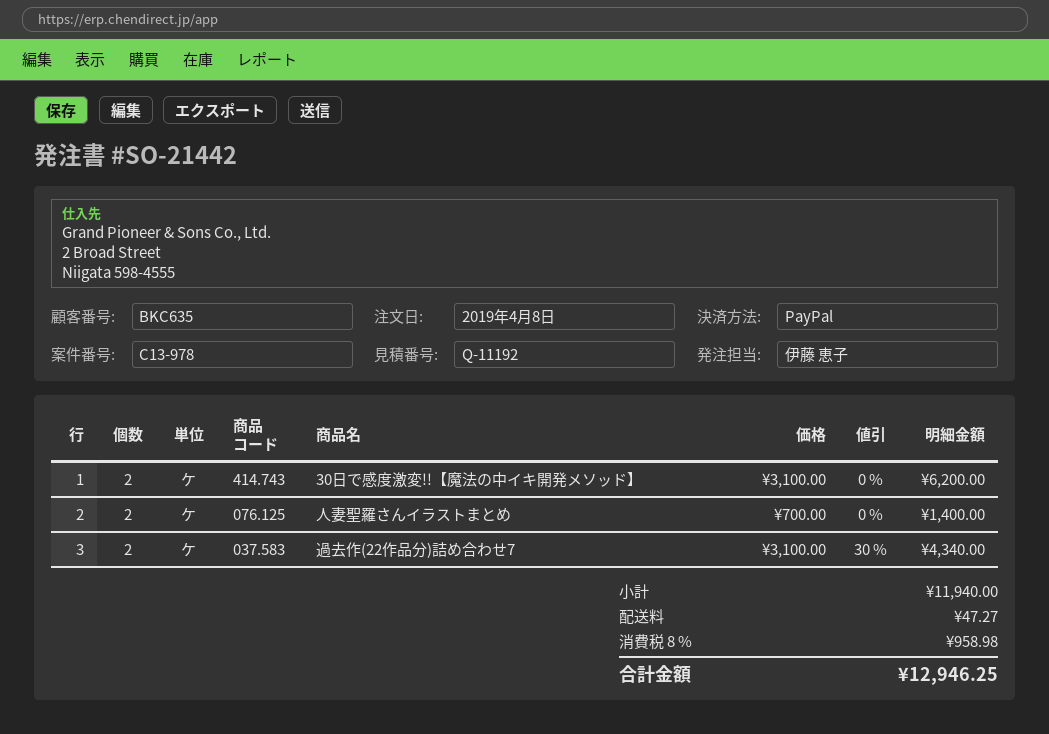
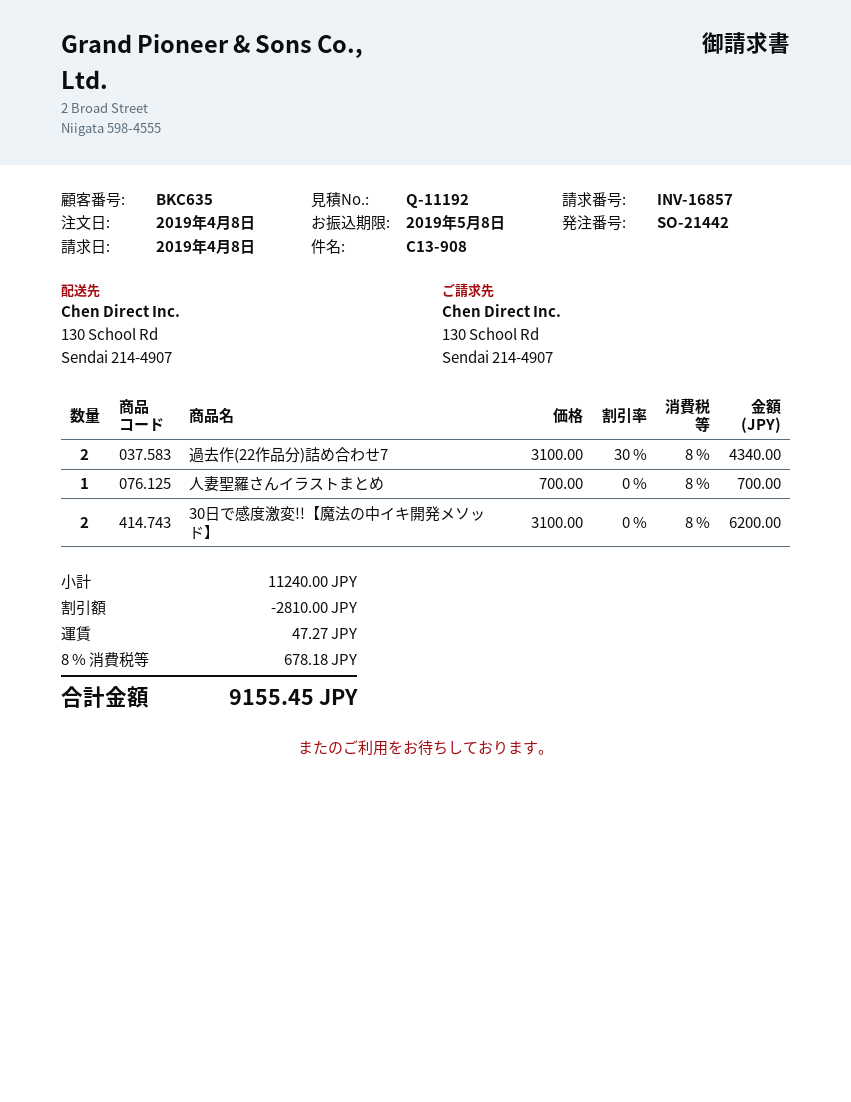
reference: C13-978 -> C13-908
人妻聖羅さんイラストまとめ: 2 x 700.00 = 1400.00 -> 1 x 700.00 = 700.00
subtotal: 11940.00 -> 11240.00
discount: none -> 2810.00
tax: 8% = 958.98 -> 8% = 678.18
total: 12946.25 -> 9155.45

